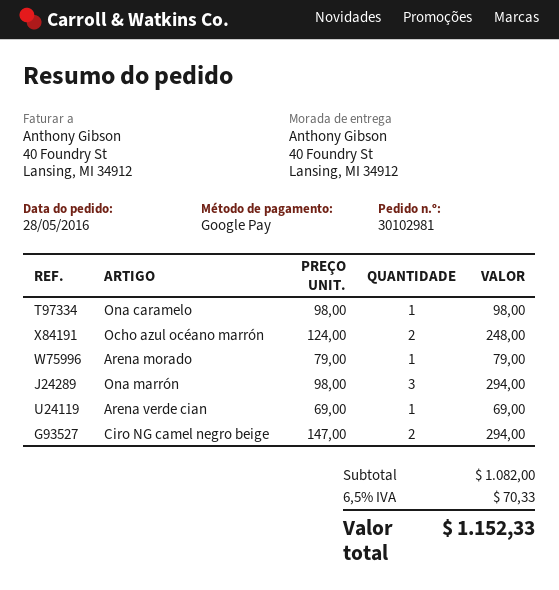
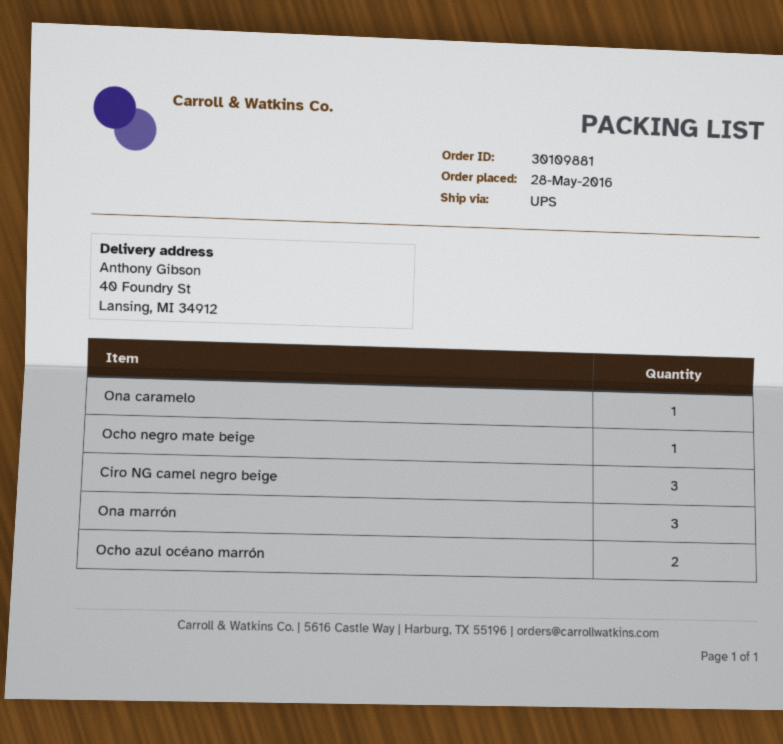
order number: 30102981 -> 30109881
Arena morado: 1 -> none
Arena verde cian: 1 -> none
Ciro NG camel negro beige: 2 -> 3
Ocho negro mate beige: none -> 1

